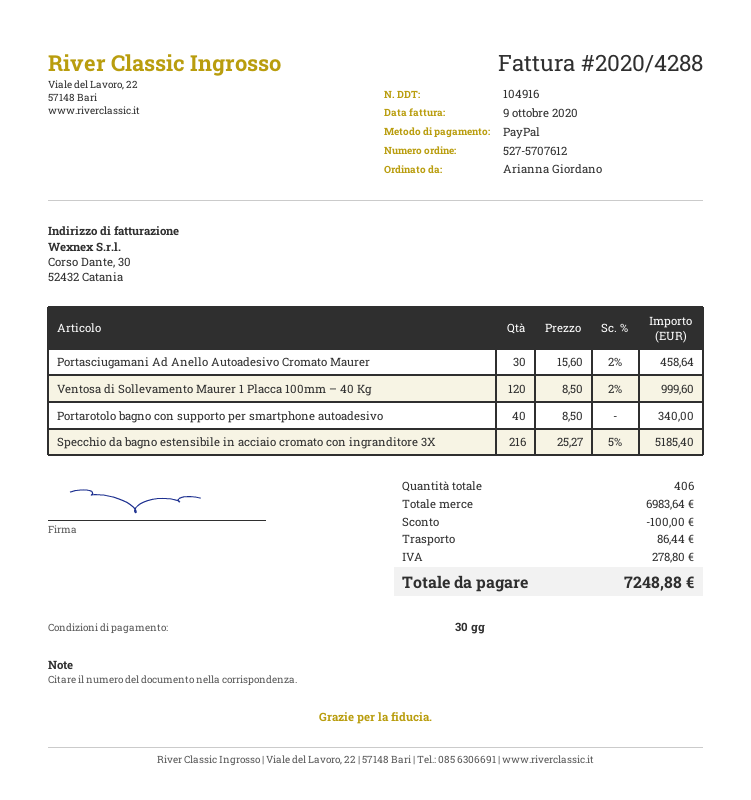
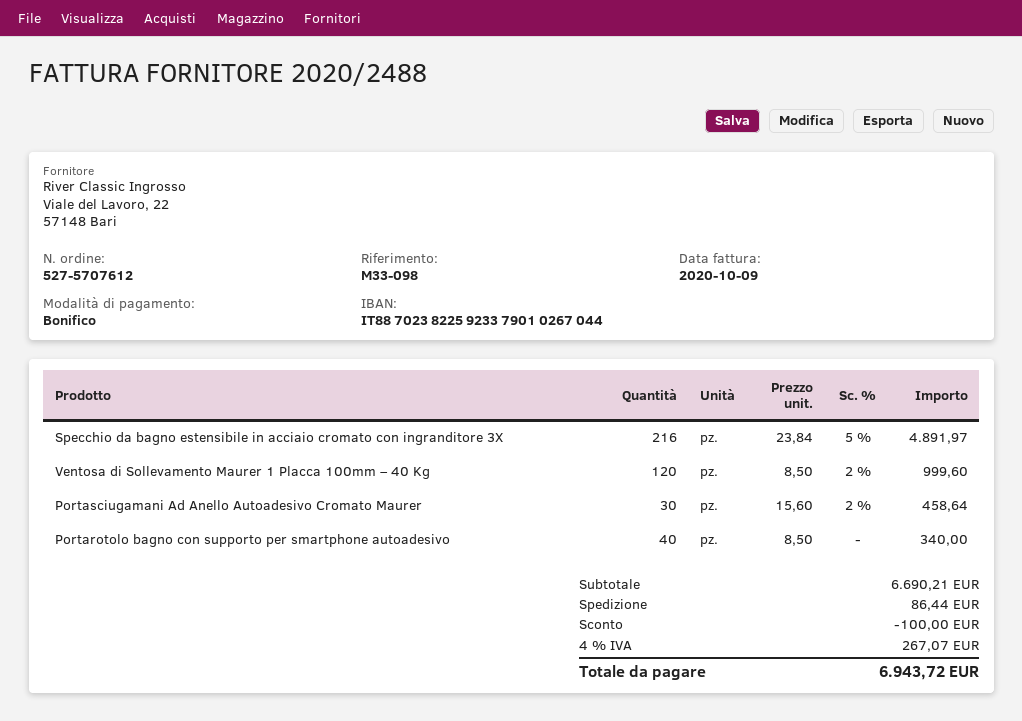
invoice number: 2020/4288 -> 2020/2488
payment method: PayPal -> bank transfer
Specchio da bagno estensibile in acciaio cromato con ingranditore 3X: 216 x 25.27 - 5% = 5185.40 -> 216 x 23.84 - 5% = 4891.97
subtotal: 6983.64 -> 6690.21
tax: 278.80 -> 267.07
total: 7248.88 -> 6943.72

